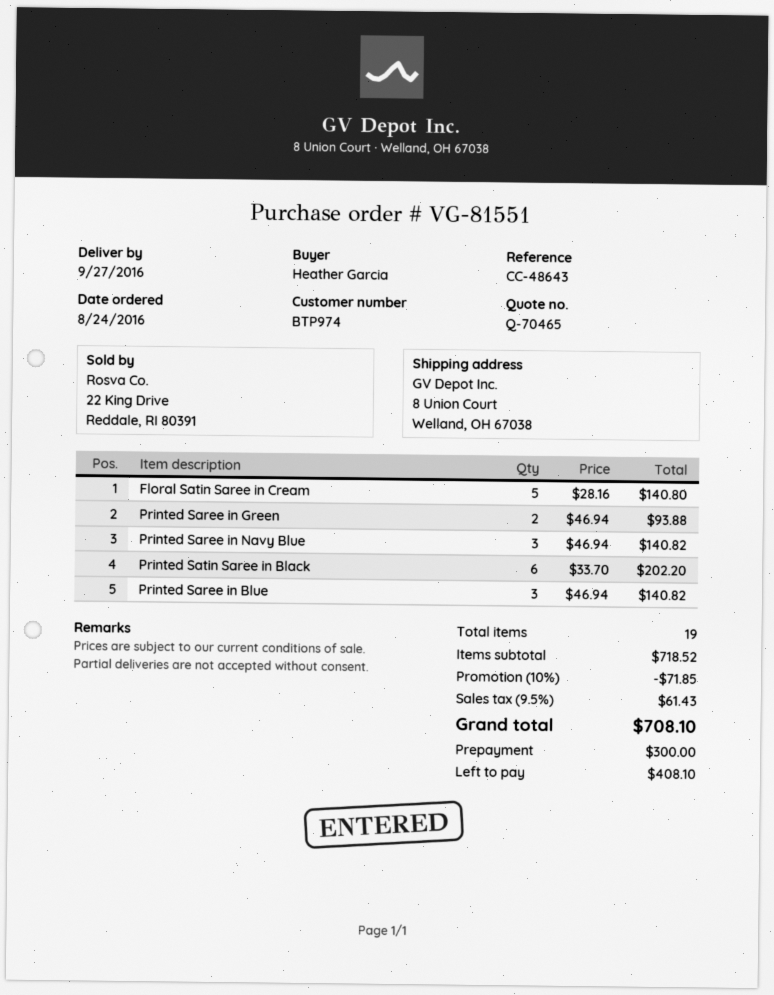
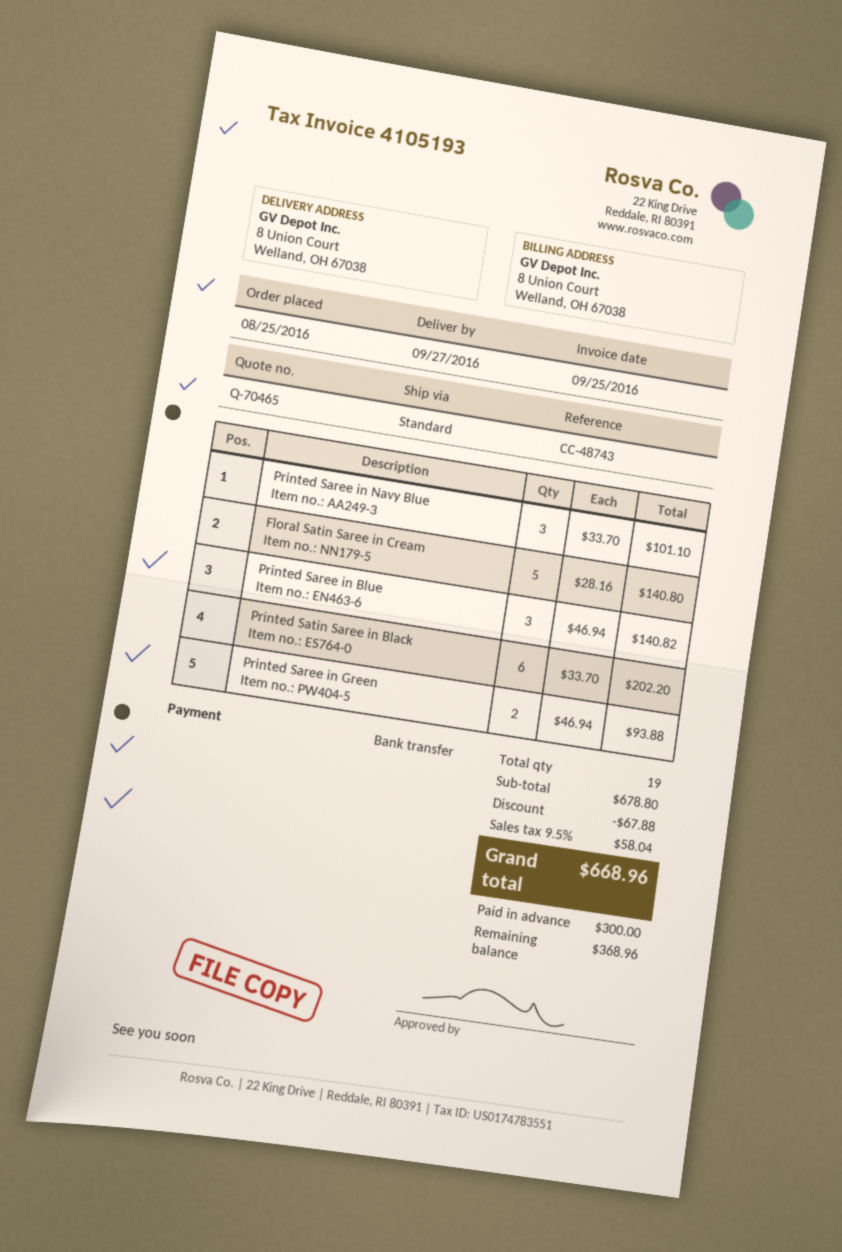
order date: 2016-08-24 -> 2016-08-25
reference: CC-48643 -> CC-48743
Printed Saree in Navy Blue: 3 x 46.94 = 140.82 -> 3 x 33.70 = 101.10
subtotal: 718.52 -> 678.80
discount: 71.85 -> 67.88
tax: 9.5% = 61.43 -> 9.5% = 58.04
total: 708.10 -> 668.96
balance: 408.10 -> 368.96

